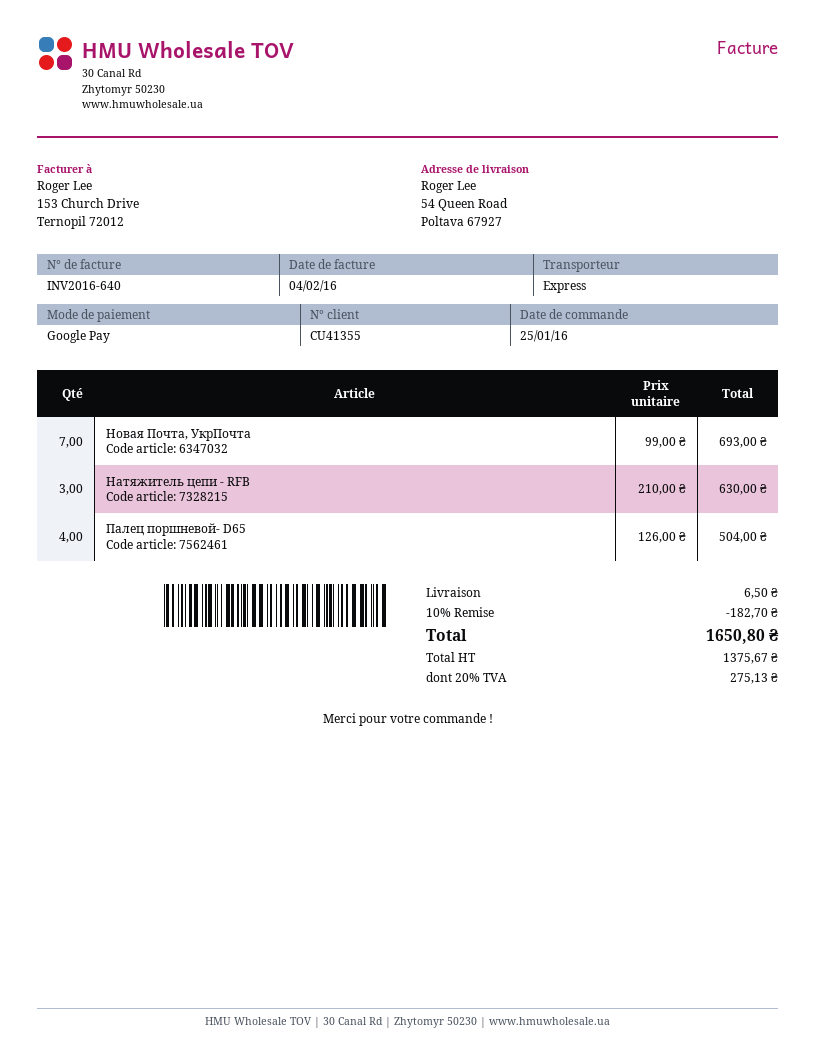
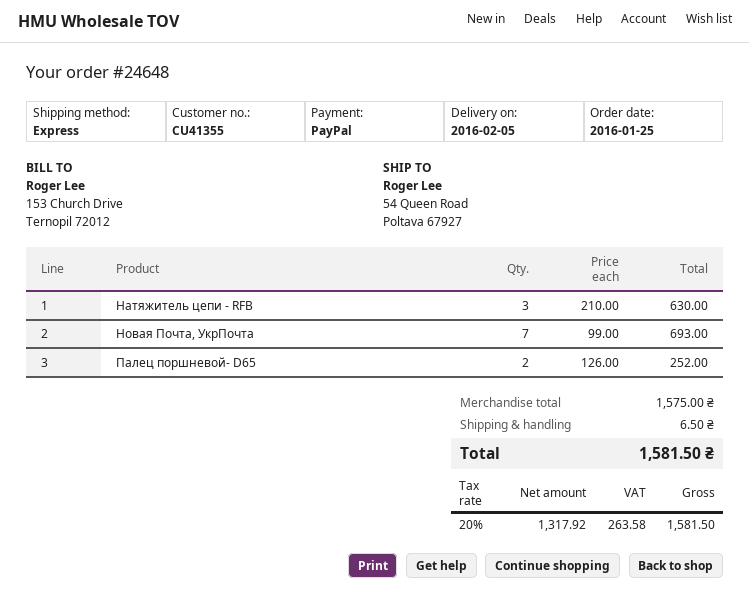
payment method: Google Pay -> PayPal
Палец поршневой- D65: 4 x 126.00 = 504.00 -> 2 x 126.00 = 252.00
discount: 10% = 182.70 -> none
net: 1375.67 -> 1317.92
tax: 20% = 275.13 -> 20% = 263.58
total: 1650.80 -> 1581.50

